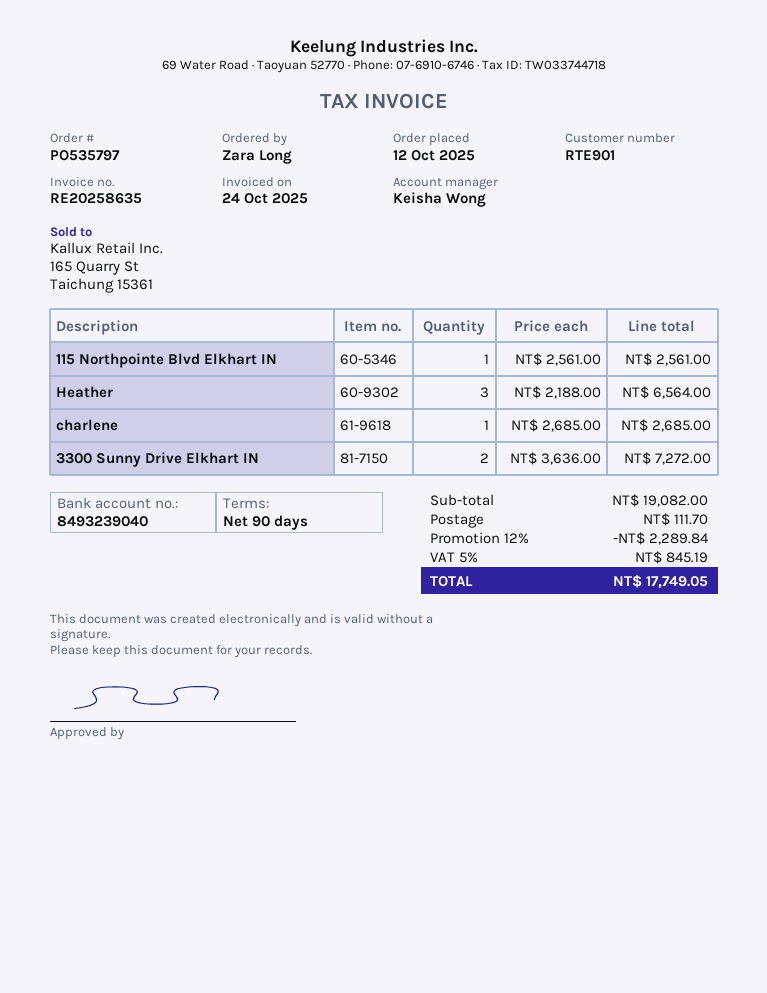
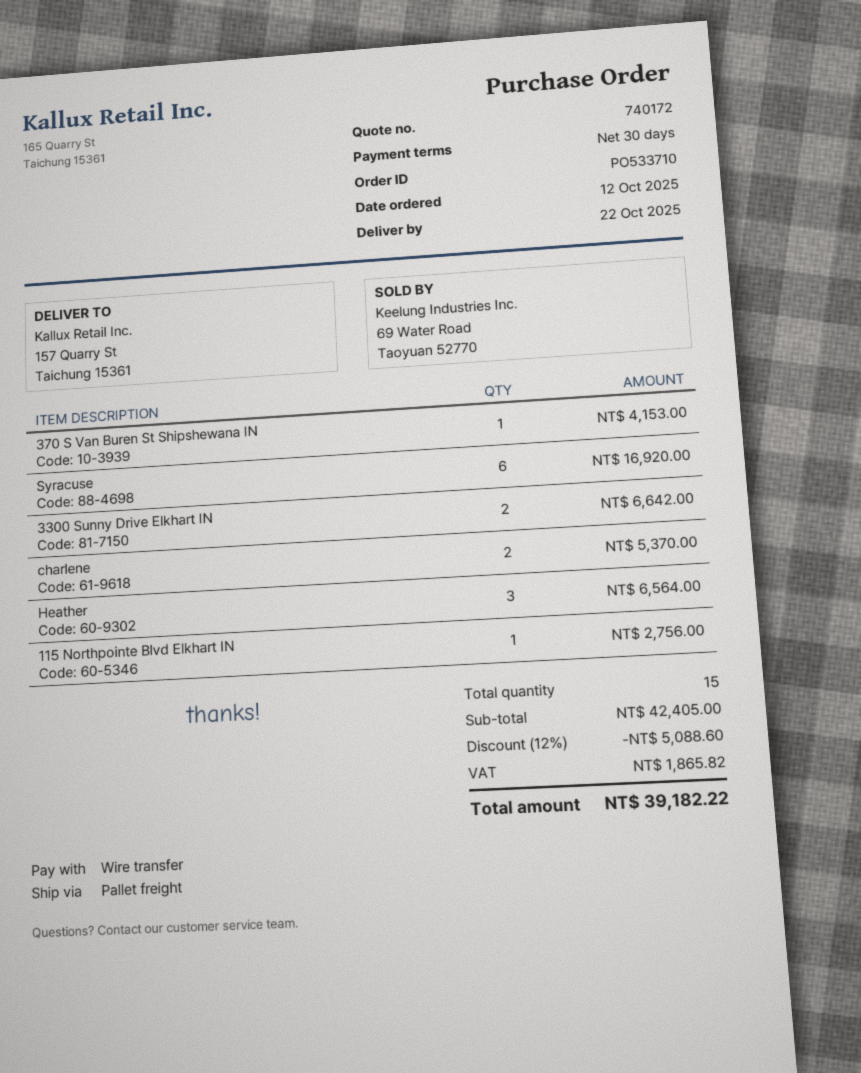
order number: PO535797 -> PO533710
payment terms: 90 days -> 30 days
115 Northpointe Blvd Elkhart IN: 1 for 2561.00 -> 1 for 2756.00
charlene: 1 for 2685.00 -> 2 for 5370.00
3300 Sunny Drive Elkhart IN: 2 for 7272.00 -> 2 for 6642.00
370 S Van Buren St Shipshewana IN: none -> 1 for 4153.00
Syracuse: none -> 6 for 16920.00
subtotal: 19082.00 -> 42405.00
discount: 12% = 2289.84 -> 12% = 5088.60
shipping: 111.70 -> none
tax: 845.19 -> 1865.82
total: 17749.05 -> 39182.22

